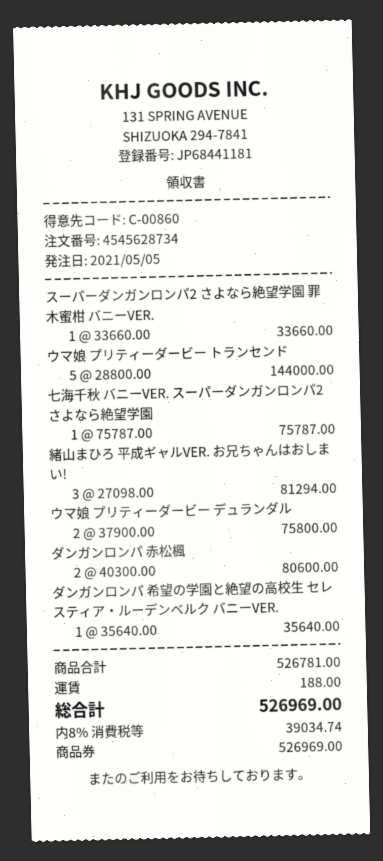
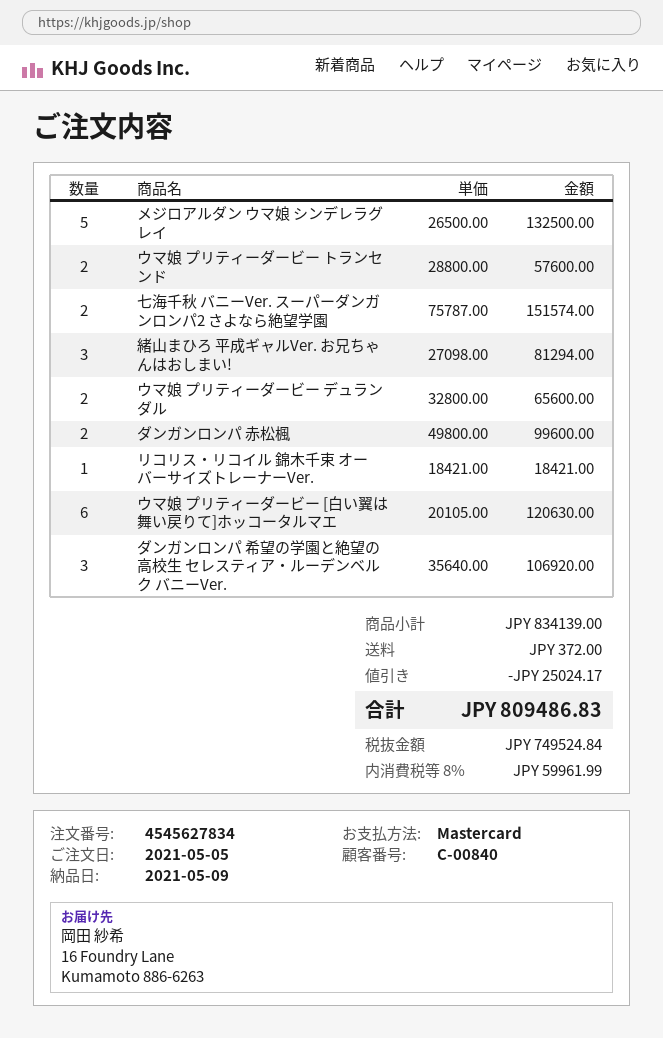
order number: 4545628734 -> 4545627834
customer number: C-00860 -> C-00840
payment method: gift card -> Mastercard
スーパーダンガンロンパ2 さよなら絶望学園 罪木蜜柑 バニーVER.: 1 x 33660.00 = 33660.00 -> none
ウマ娘 プリティーダービー トランセンド: 5 x 28800.00 = 144000.00 -> 2 x 28800.00 = 57600.00
七海千秋 バニーVER. スーパーダンガンロンパ2 さよなら絶望学園: 1 x 75787.00 = 75787.00 -> 2 x 75787.00 = 151574.00
ウマ娘 プリティーダービー デュランダル: 2 x 37900.00 = 75800.00 -> 2 x 32800.00 = 65600.00
ダンガンロンパ 赤松楓: 2 x 40300.00 = 80600.00 -> 2 x 49800.00 = 99600.00
ダンガンロンパ 希望の学園と絶望の高校生 セレスティア・ルーデンベルク バニーVER.: 1 x 35640.00 = 35640.00 -> 3 x 35640.00 = 106920.00
メジロアルダン ウマ娘 シンデレラグレイ: none -> 5 x 26500.00 = 132500.00
リコリス・リコイル 錦木千束 オーバーサイズトレーナーVer.: none -> 1 x 18421.00 = 18421.00
ウマ娘 プリティーダービー [白い翼は舞い戻りて]ホッコータルマエ: none -> 6 x 20105.00 = 120630.00
subtotal: 526781.00 -> 834139.00
discount: none -> 25024.17
shipping: 188.00 -> 372.00
tax: 8% = 39034.74 -> 8% = 59961.99
total: 526969.00 -> 809486.83

